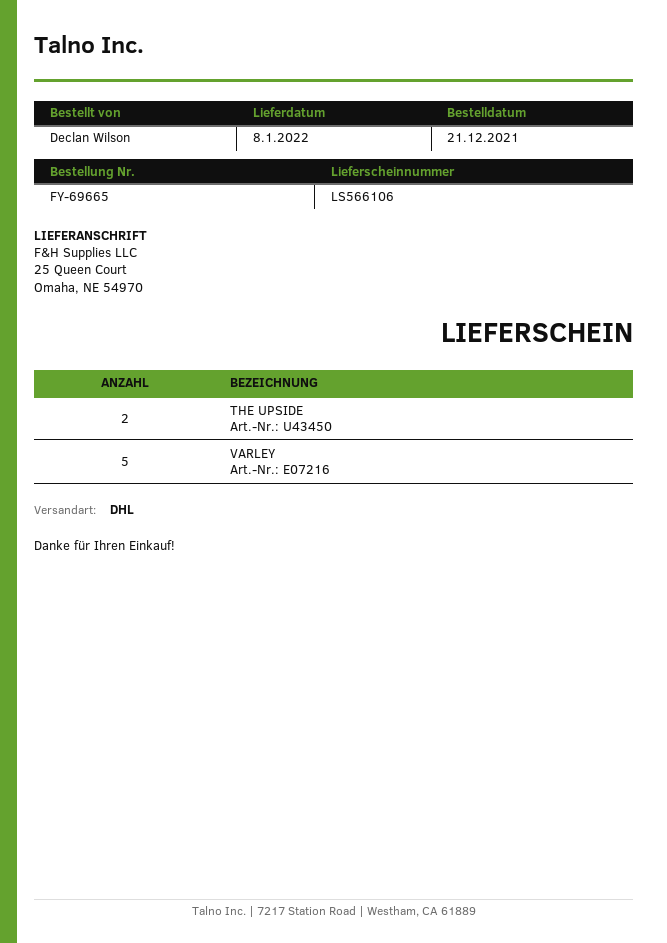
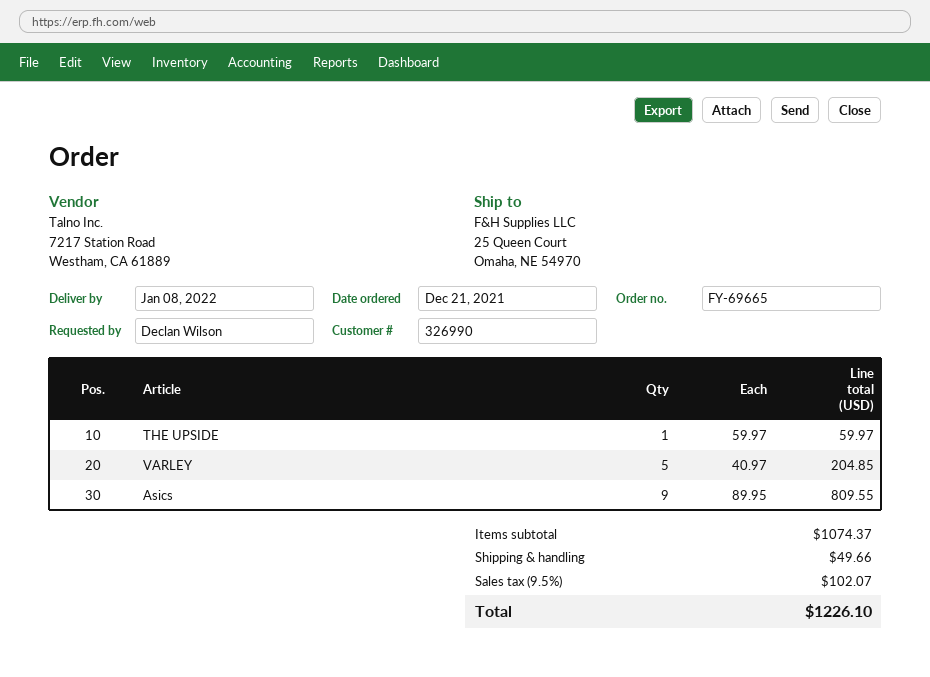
THE UPSIDE: 2 -> 1
Asics: none -> 9

